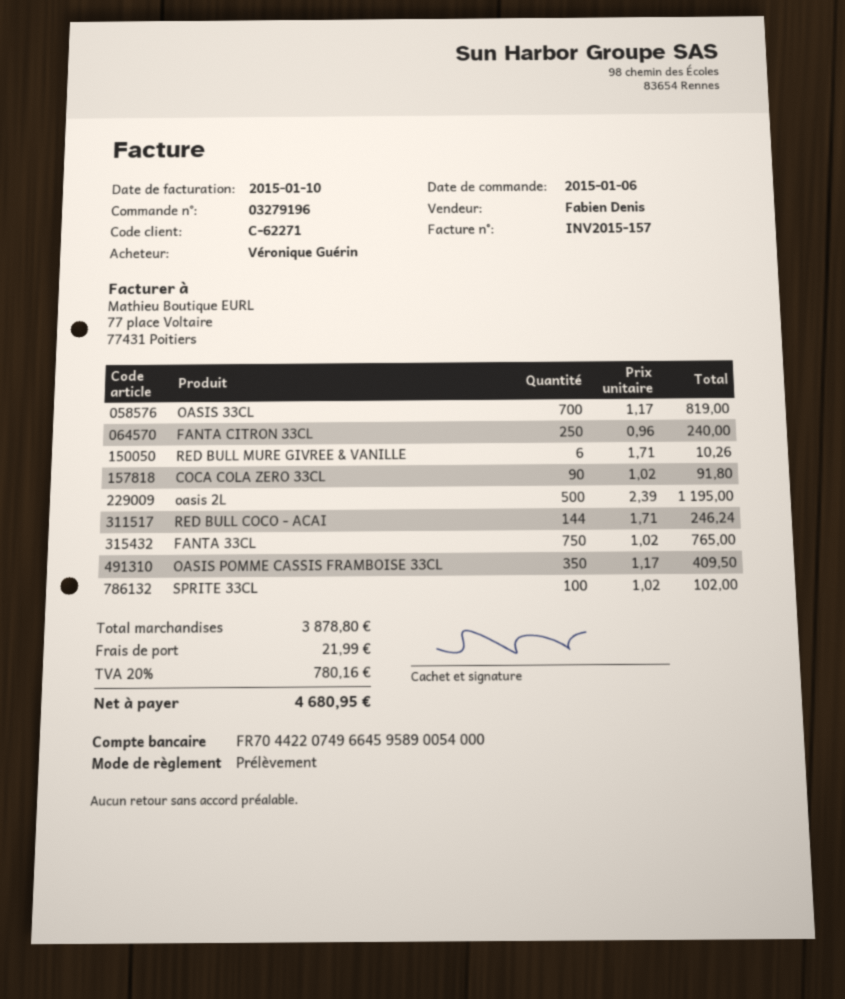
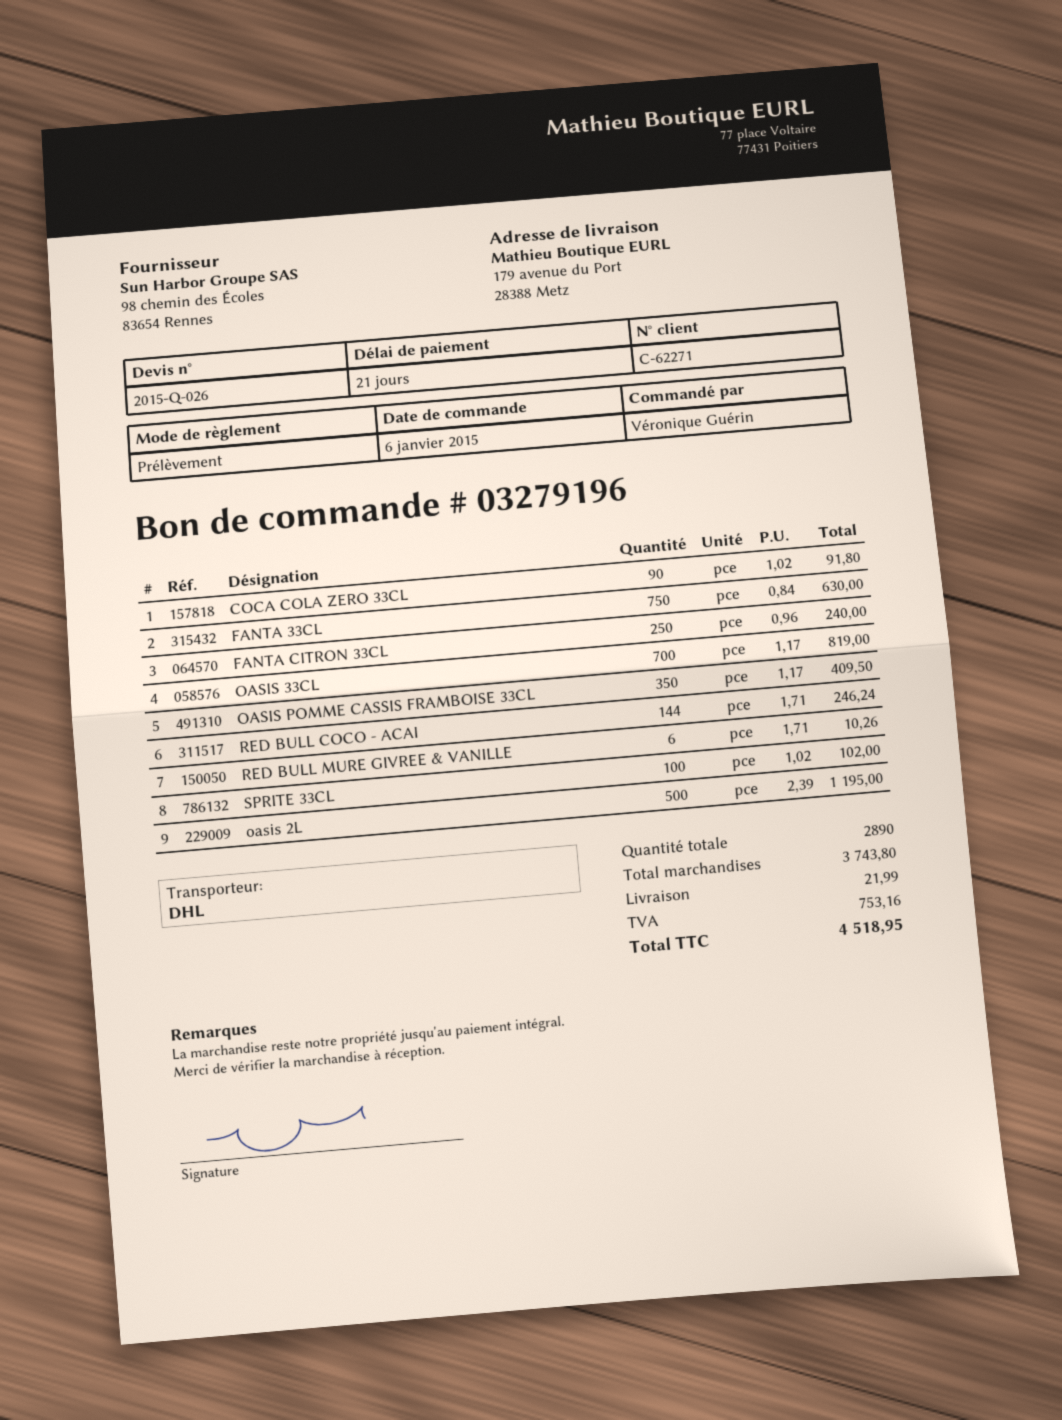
FANTA 33CL: 750 x 1.02 = 765.00 -> 750 x 0.84 = 630.00
subtotal: 3878.80 -> 3743.80
tax: 780.16 -> 753.16
total: 4680.95 -> 4518.95

